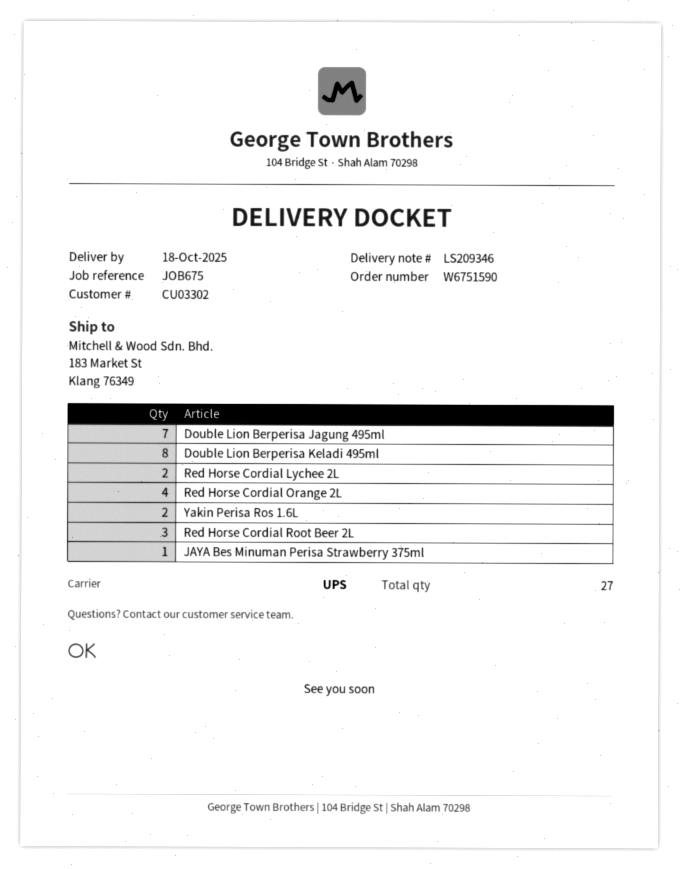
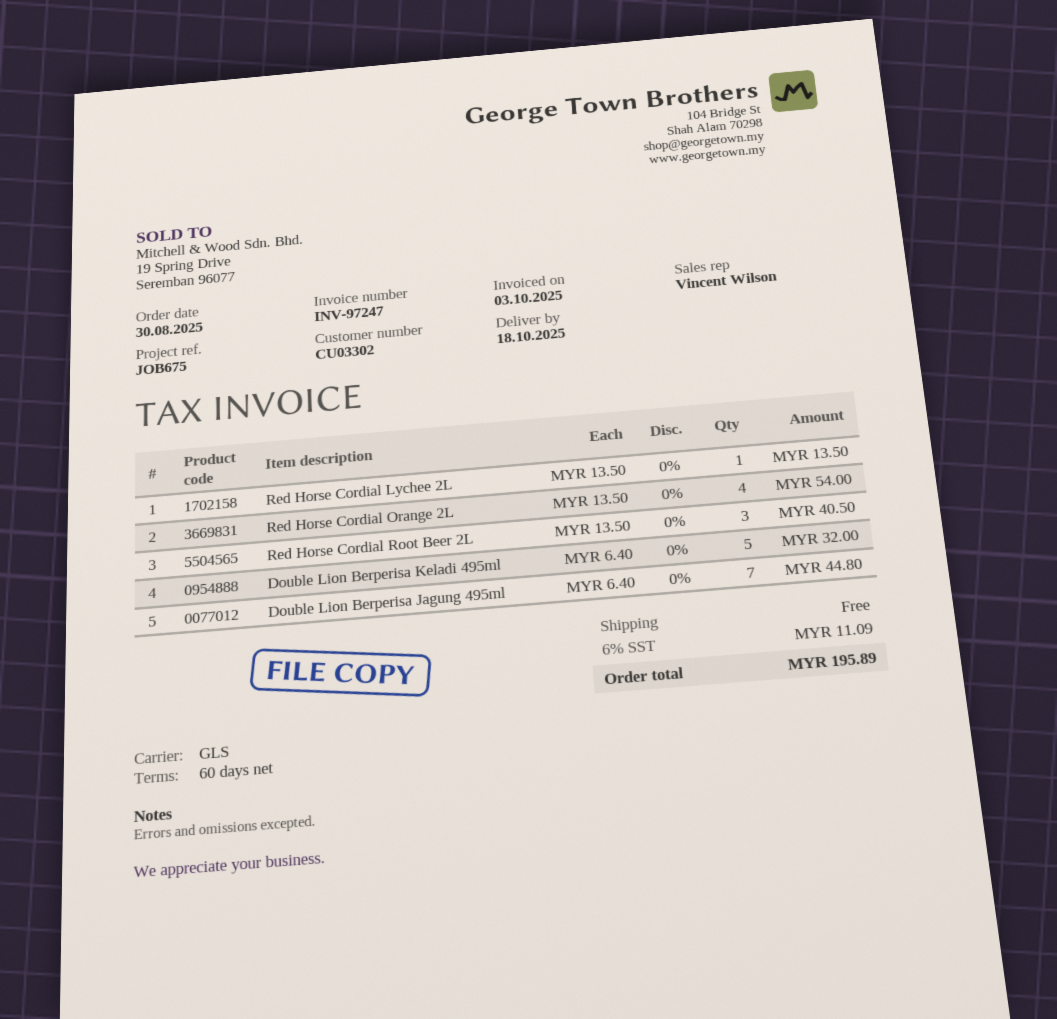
shipping method: UPS -> GLS
Double Lion Berperisa Keladi 495ml: 8 -> 5
Red Horse Cordial Lychee 2L: 2 -> 1
Yakin Perisa Ros 1.6L: 2 -> none
JAYA Bes Minuman Perisa Strawberry 375ml: 1 -> none

